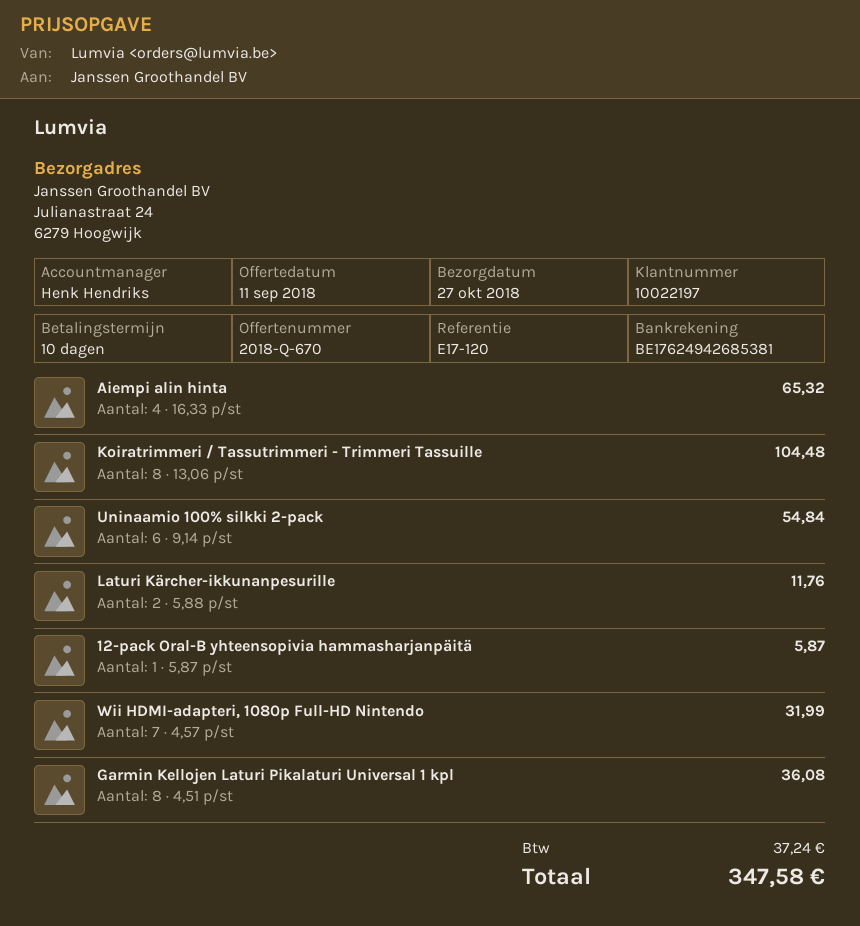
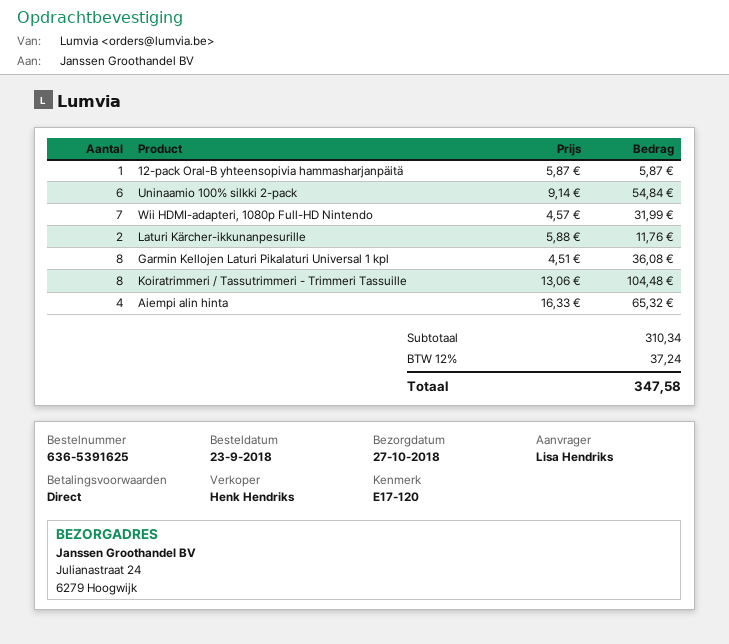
payment terms: 10 days -> on receipt

